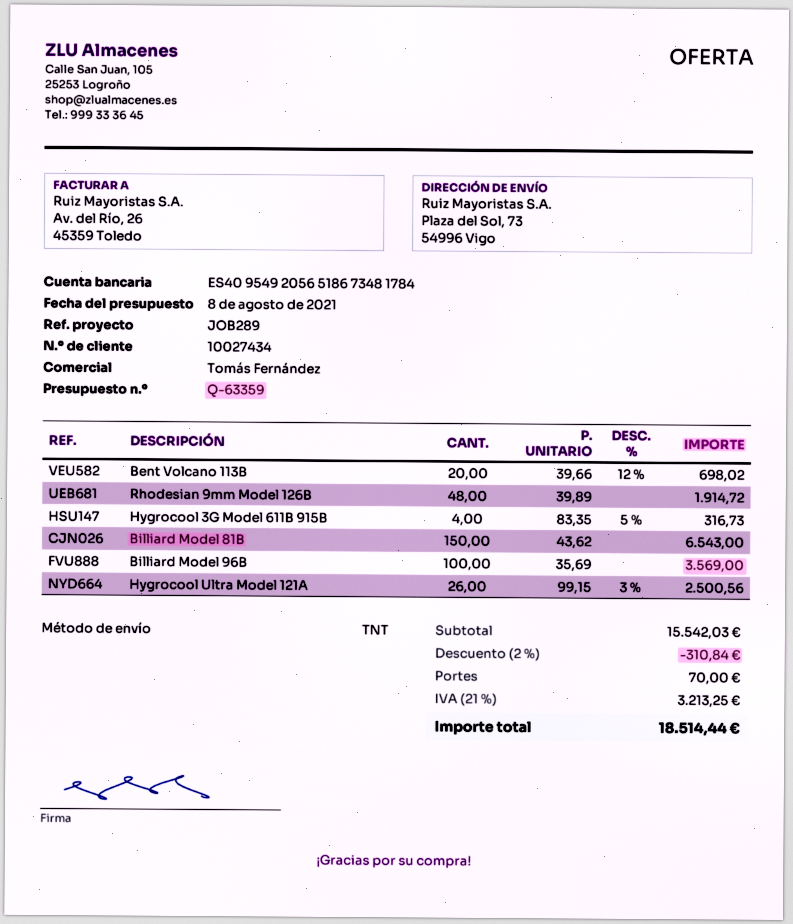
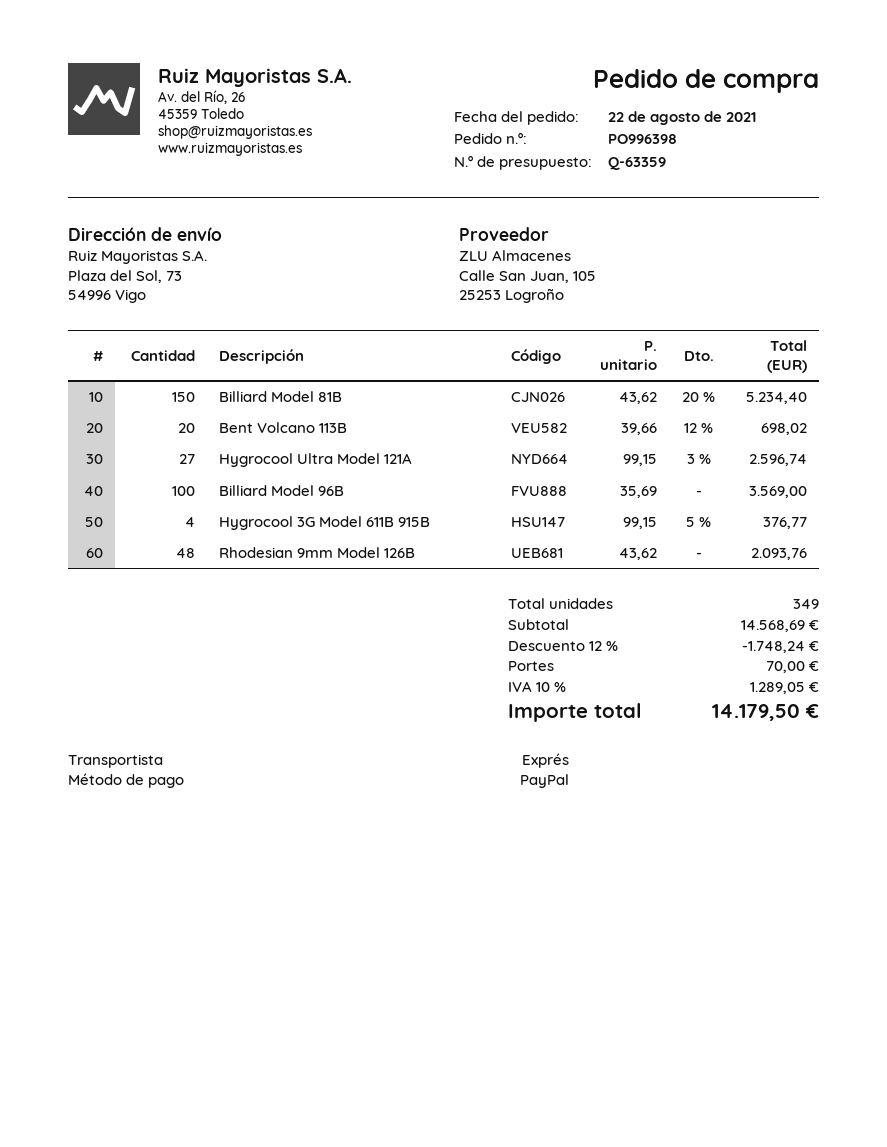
shipping method: TNT -> express
Rhodesian 9mm Model 126B: 48 x 39.89 = 1914.72 -> 48 x 43.62 = 2093.76
Hygrocool 3G Model 611B 915B: 4 x 83.35 - 5% = 316.73 -> 4 x 99.15 - 5% = 376.77
Billiard Model 81B: 150 x 43.62 = 6543.00 -> 150 x 43.62 - 20% = 5234.40
Hygrocool Ultra Model 121A: 26 x 99.15 - 3% = 2500.56 -> 27 x 99.15 - 3% = 2596.74
subtotal: 15542.03 -> 14568.69
discount: 2% = 310.84 -> 12% = 1748.24
tax: 21% = 3213.25 -> 10% = 1289.05
total: 18514.44 -> 14179.50

